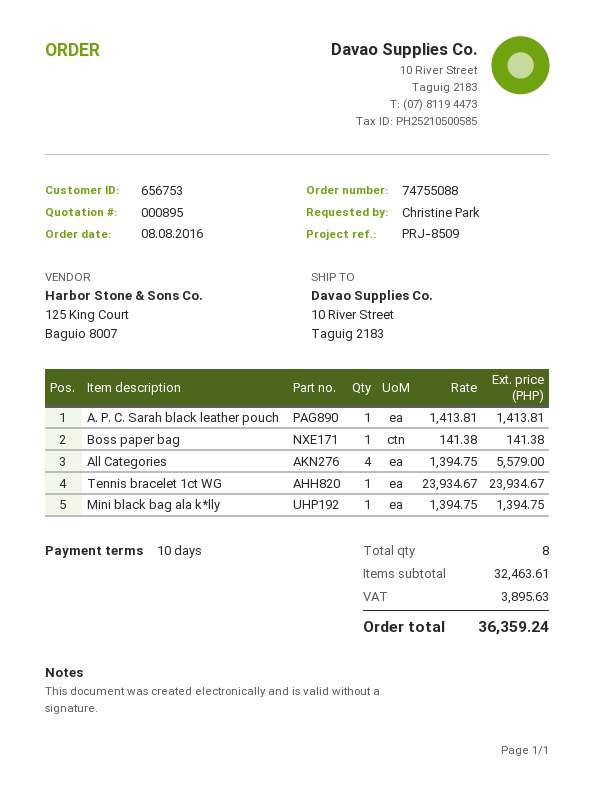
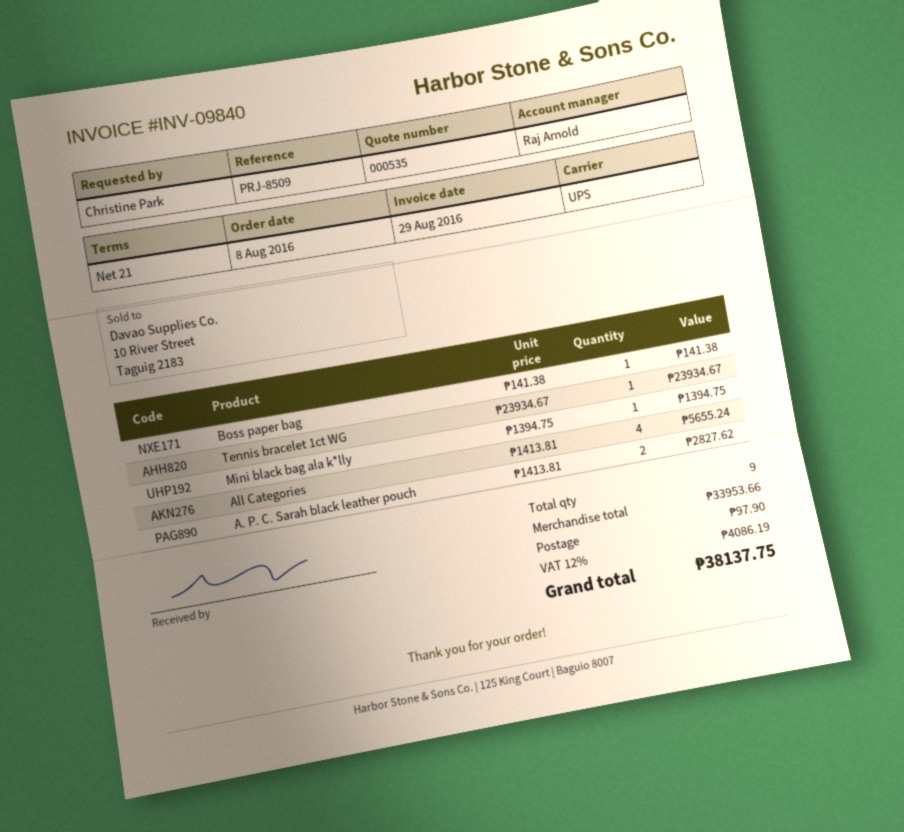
quote number: 000895 -> 000535
payment terms: 10 days -> 21 days
A. P. C. Sarah black leather pouch: 1 x 1413.81 = 1413.81 -> 2 x 1413.81 = 2827.62
All Categories: 4 x 1394.75 = 5579.00 -> 4 x 1413.81 = 5655.24
total quantity: 8 -> 9
subtotal: 32463.61 -> 33953.66
shipping: none -> 97.90
tax: 3895.63 -> 4086.19
total: 36359.24 -> 38137.75

